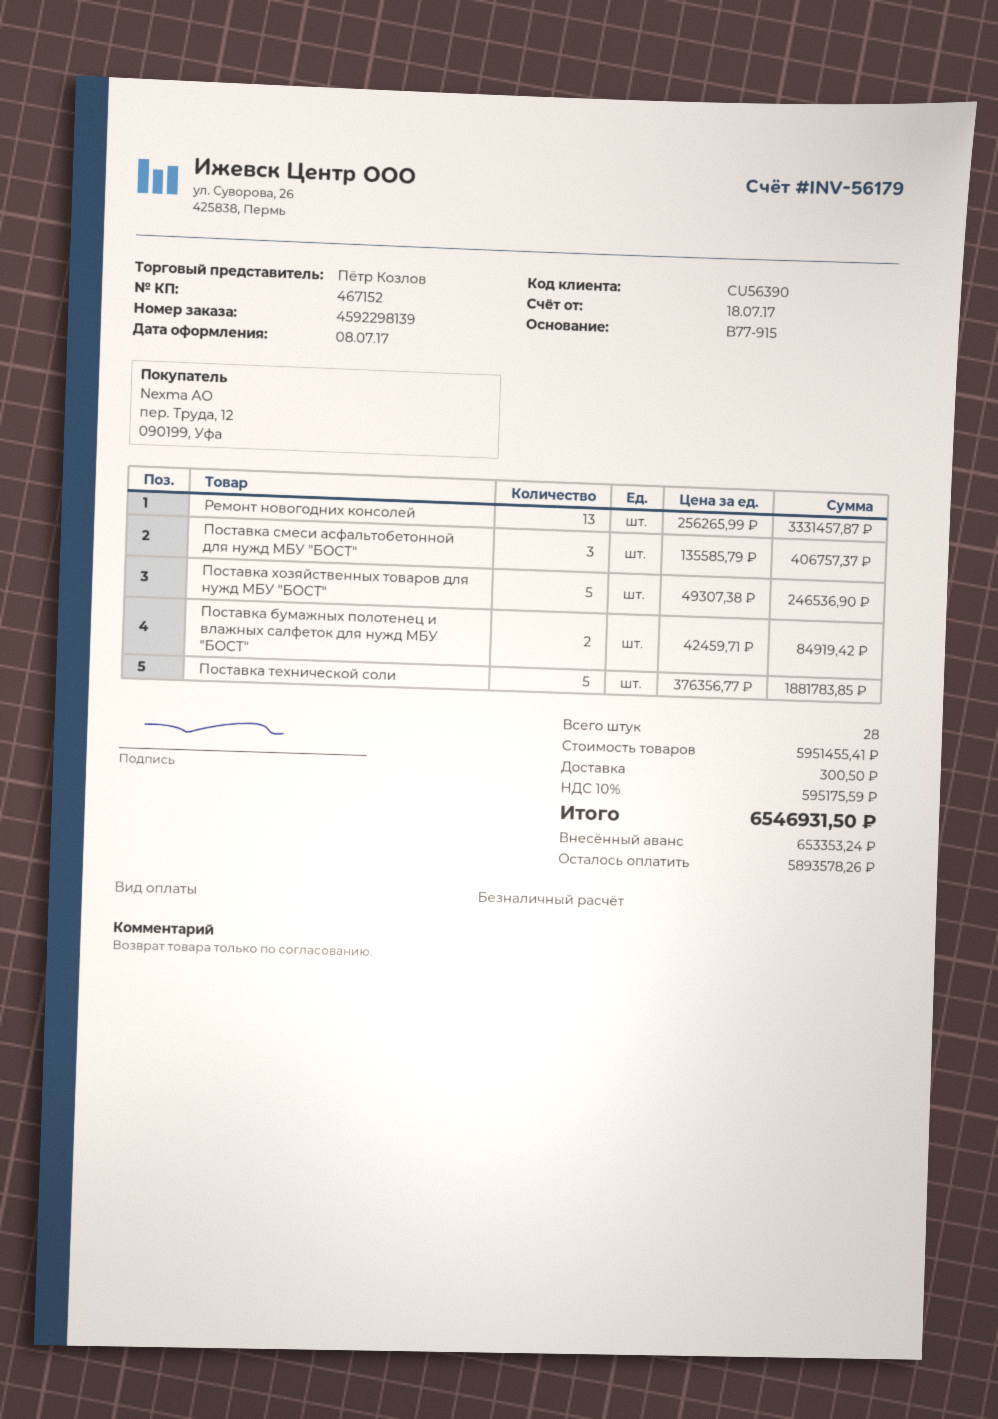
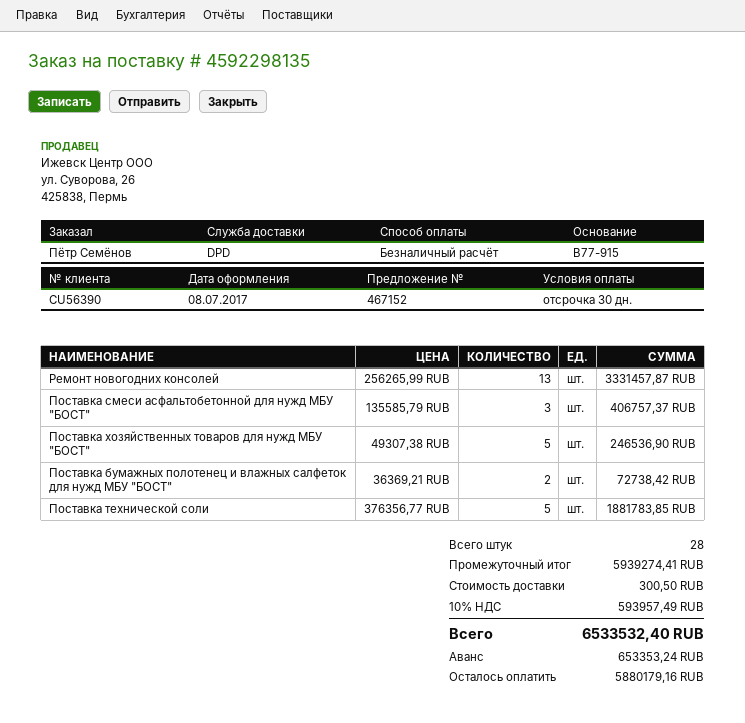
order number: 4592298139 -> 4592298135
Поставка бумажных полотенец и влажных салфеток для нужд МБУ "БОСТ": 2 x 42459.71 = 84919.42 -> 2 x 36369.21 = 72738.42
subtotal: 5951455.41 -> 5939274.41
tax: 10% = 595175.59 -> 10% = 593957.49
total: 6546931.50 -> 6533532.40
balance: 5893578.26 -> 5880179.16

